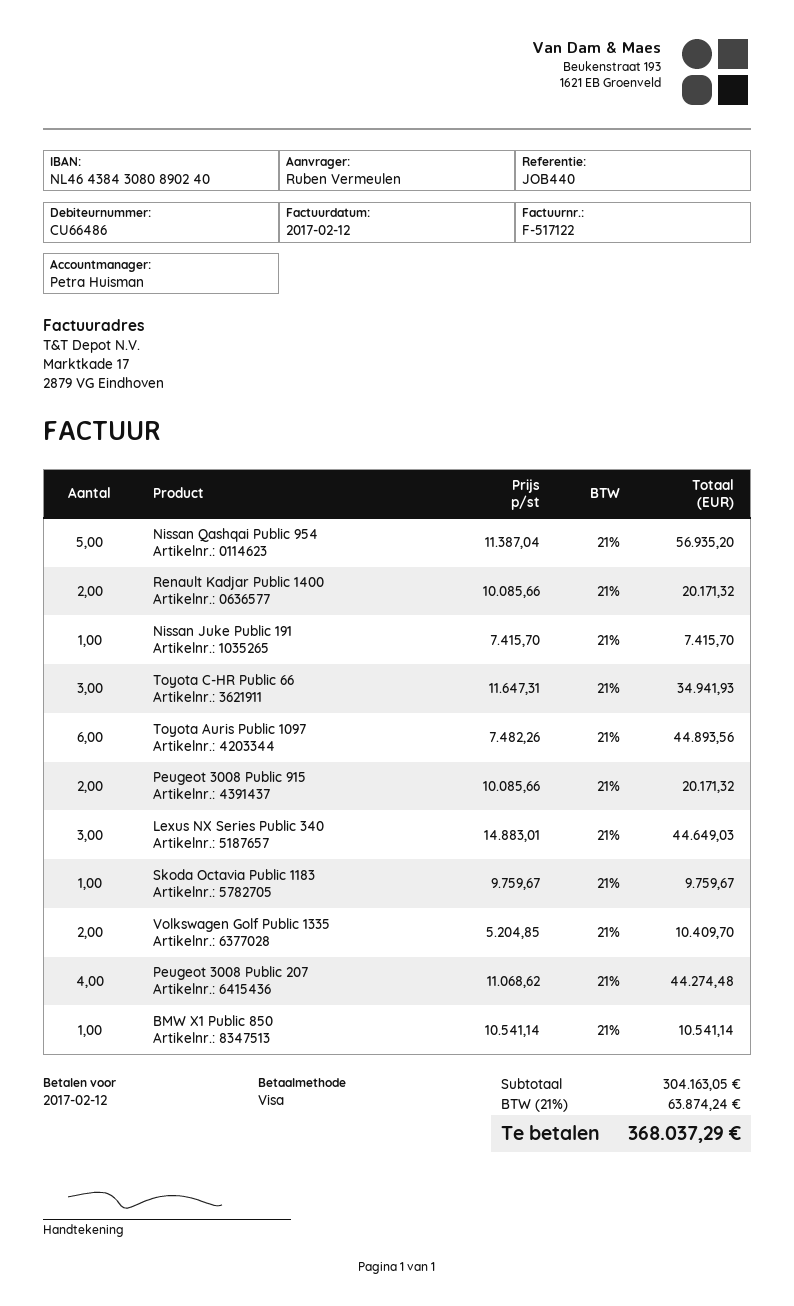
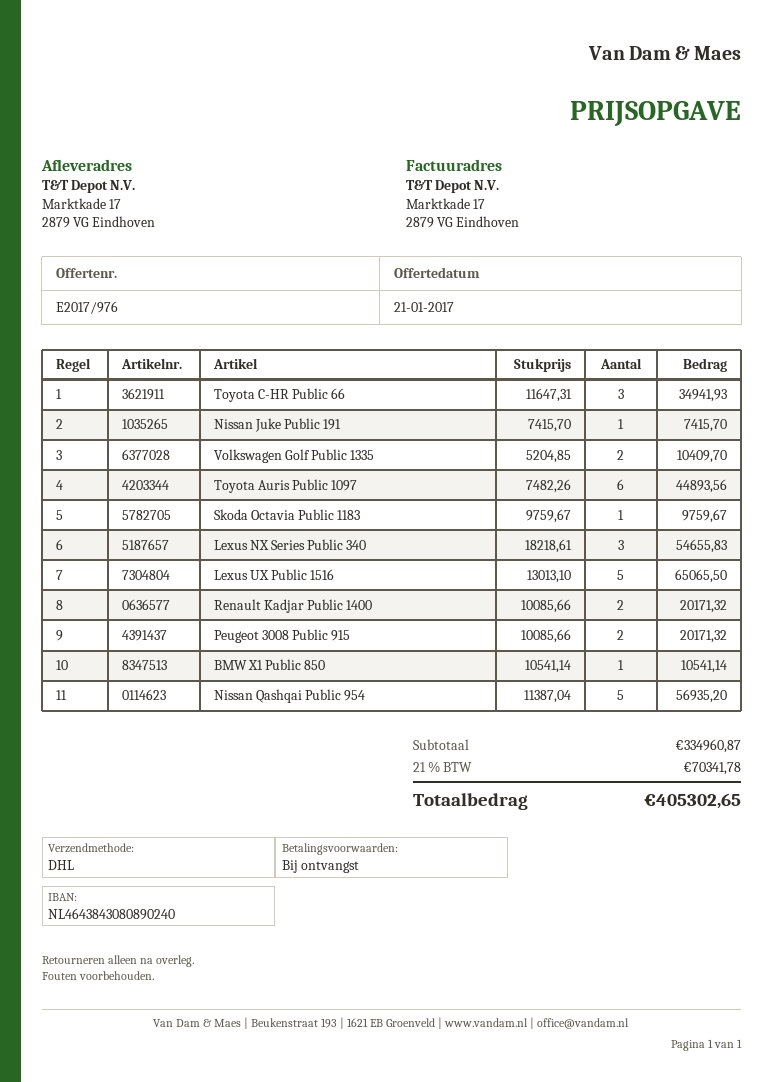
Lexus NX Series Public 340: 3 x 14883.01 = 44649.03 -> 3 x 18218.61 = 54655.83
Peugeot 3008 Public 207: 4 x 11068.62 = 44274.48 -> none
Lexus UX Public 1516: none -> 5 x 13013.10 = 65065.50
subtotal: 304163.05 -> 334960.87
tax: 21% = 63874.24 -> 21% = 70341.78
total: 368037.29 -> 405302.65

